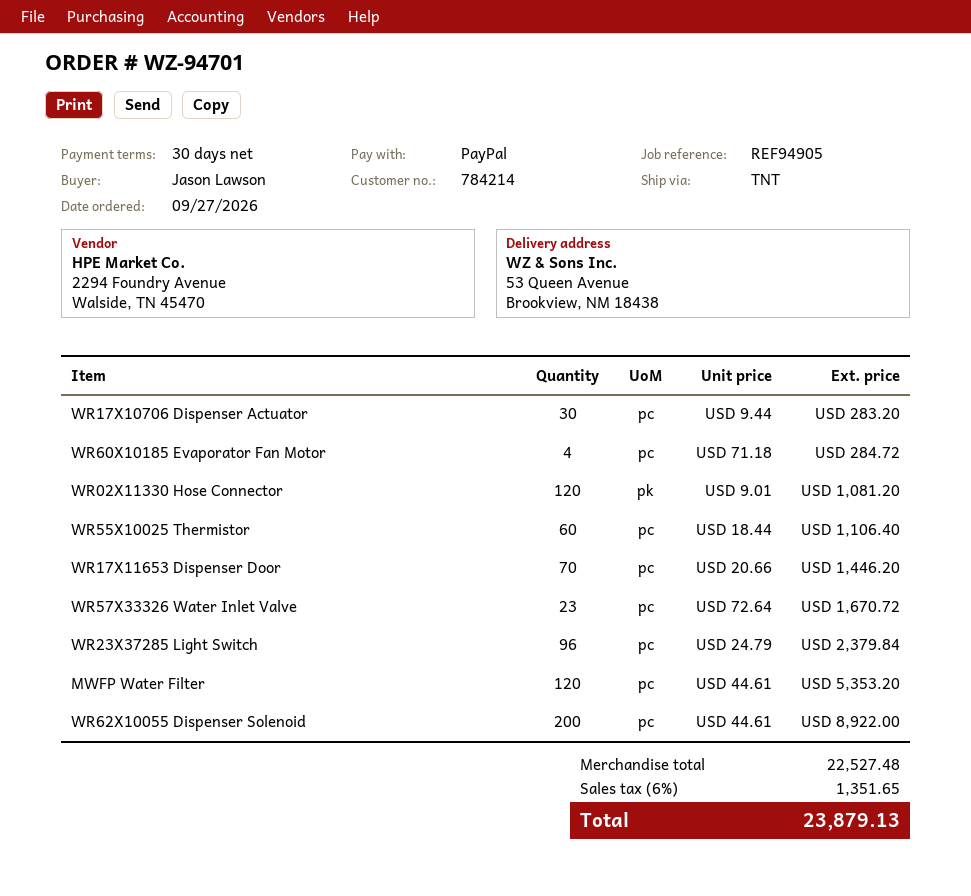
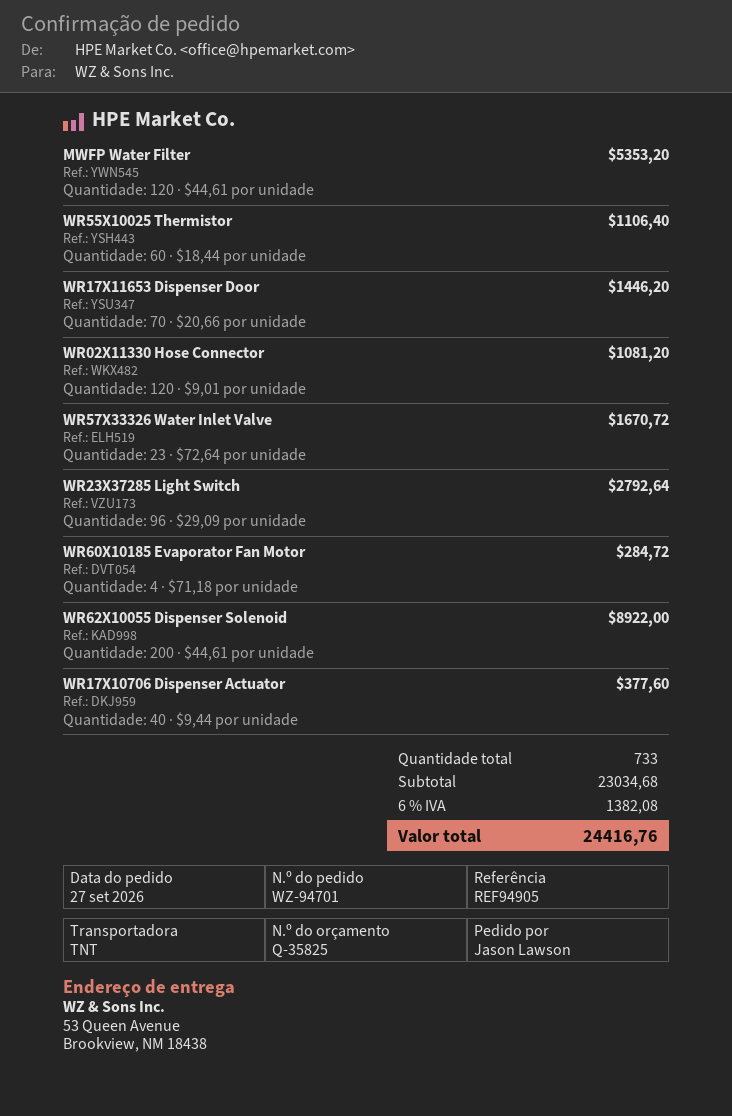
WR17X10706 Dispenser Actuator: 30 x 9.44 = 283.20 -> 40 x 9.44 = 377.60
WR23X37285 Light Switch: 96 x 24.79 = 2379.84 -> 96 x 29.09 = 2792.64
subtotal: 22527.48 -> 23034.68
tax: 6% = 1351.65 -> 6% = 1382.08
total: 23879.13 -> 24416.76

